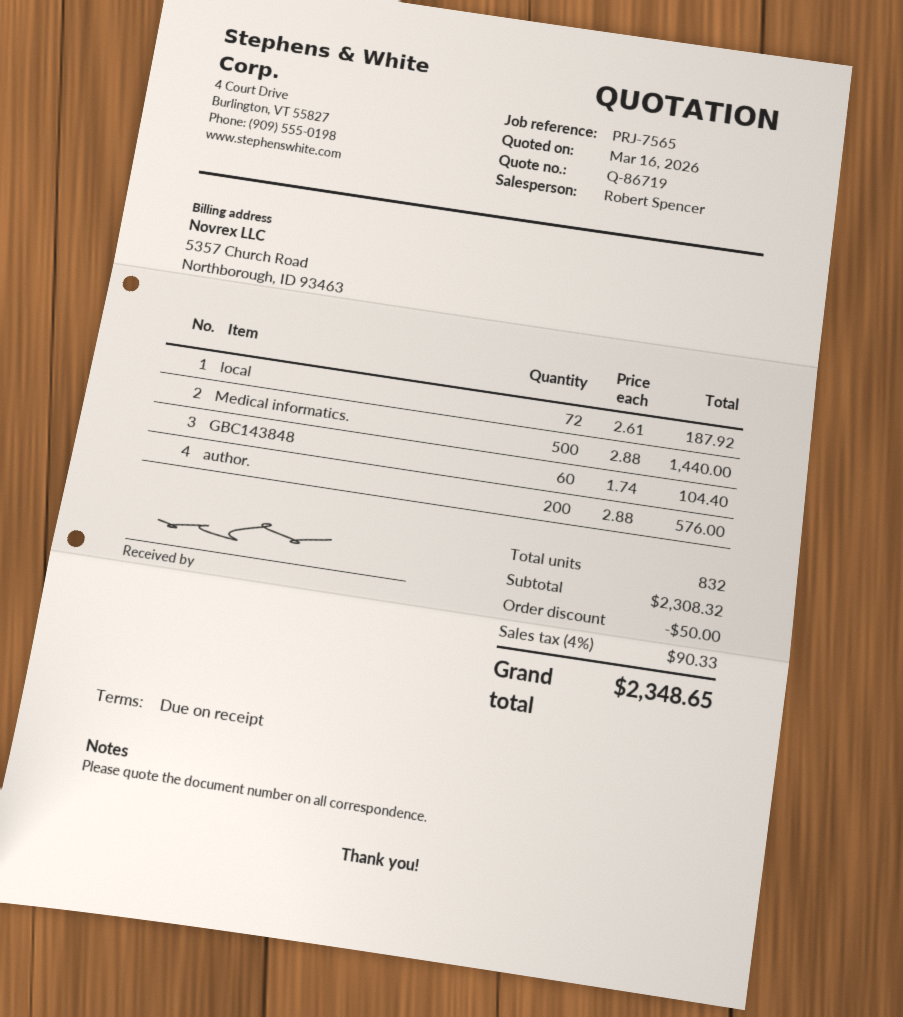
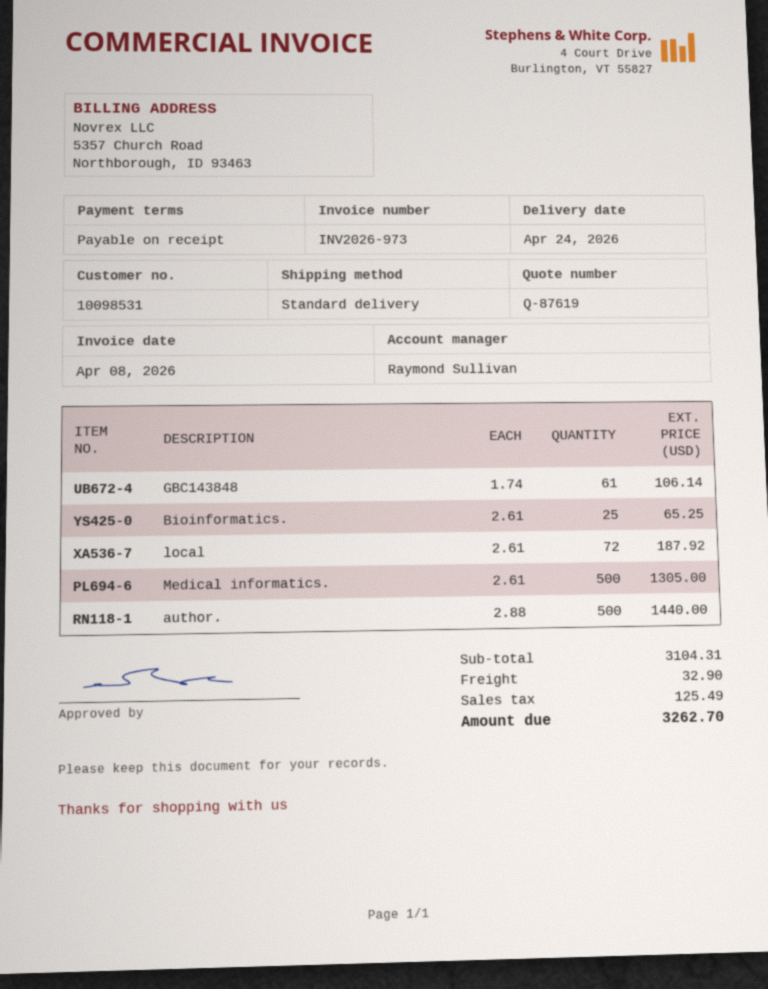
quote number: Q-86719 -> Q-87619
sales rep: Robert Spencer -> Raymond Sullivan
Medical informatics.: 500 x 2.88 = 1440.00 -> 500 x 2.61 = 1305.00
GBC143848: 60 x 1.74 = 104.40 -> 61 x 1.74 = 106.14
author.: 200 x 2.88 = 576.00 -> 500 x 2.88 = 1440.00
Bioinformatics.: none -> 25 x 2.61 = 65.25
subtotal: 2308.32 -> 3104.31
discount: 50.00 -> none
shipping: none -> 32.90
tax: 90.33 -> 125.49
total: 2348.65 -> 3262.70

